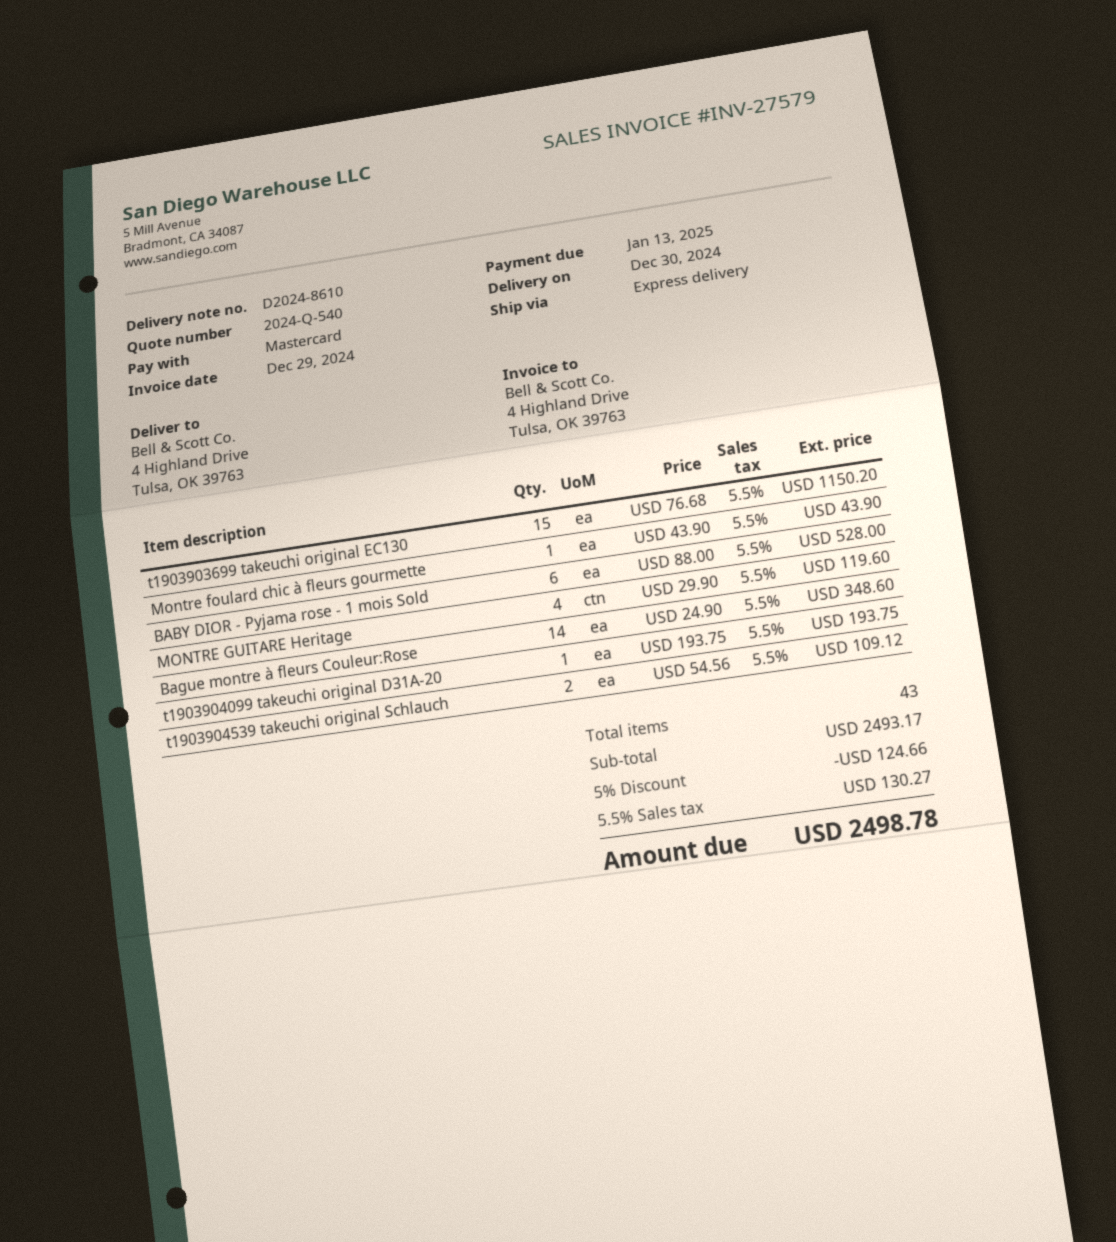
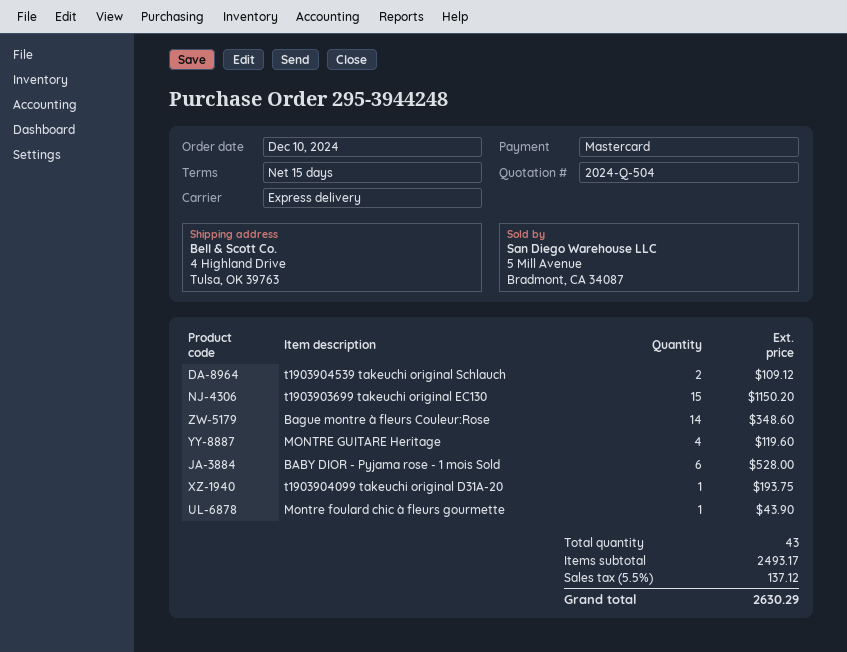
quote number: 2024-Q-540 -> 2024-Q-504
discount: 5% = 124.66 -> none
tax: 5.5% = 130.27 -> 5.5% = 137.12
total: 2498.78 -> 2630.29

